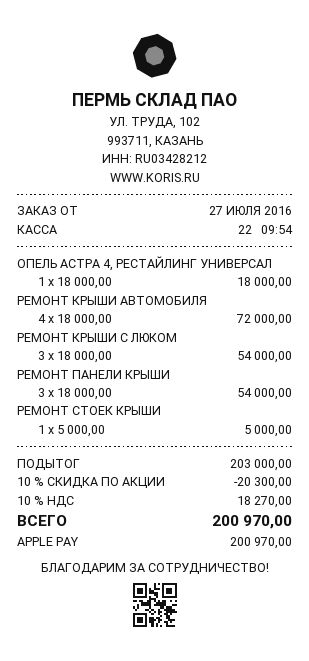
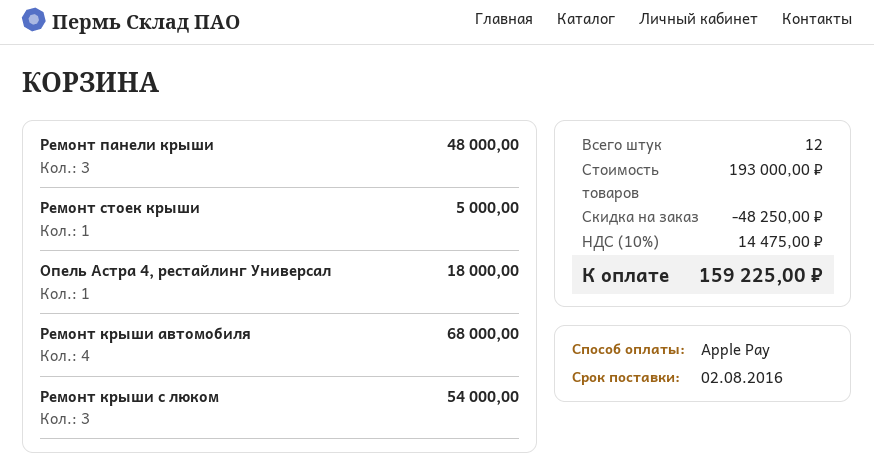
РЕМОНТ КРЫШИ АВТОМОБИЛЯ: 4 for 72000.00 -> 4 for 68000.00
РЕМОНТ ПАНЕЛИ КРЫШИ: 3 for 54000.00 -> 3 for 48000.00
subtotal: 203000.00 -> 193000.00
discount: 20300.00 -> 48250.00
tax: 10% = 18270.00 -> 10% = 14475.00
total: 200970.00 -> 159225.00

